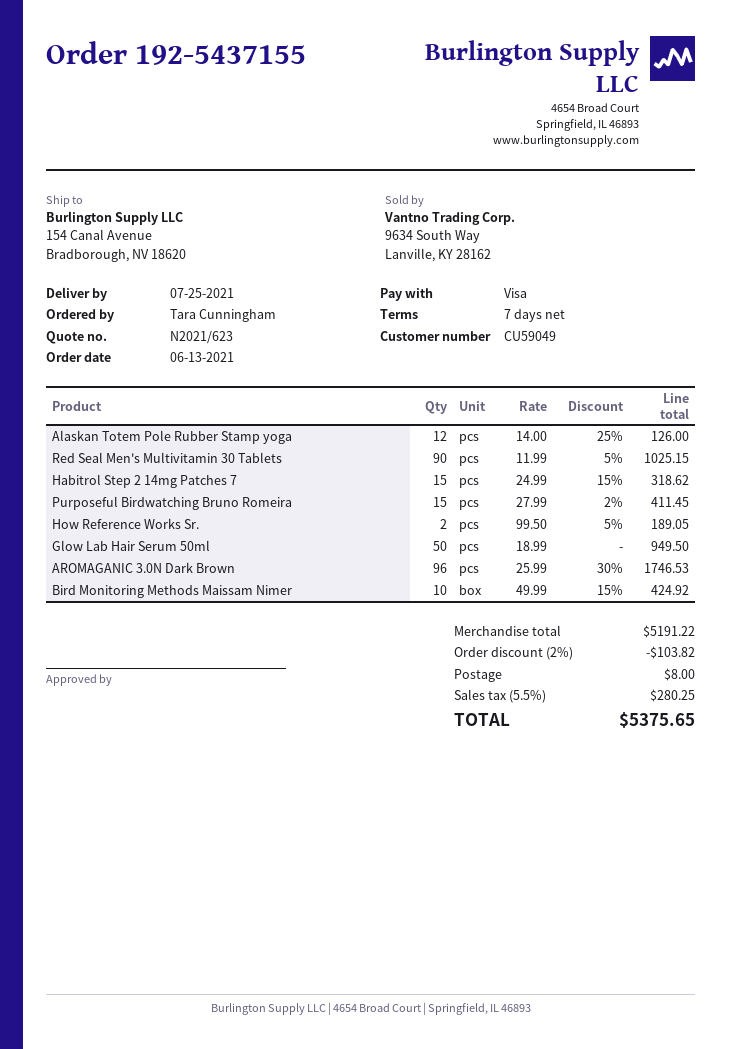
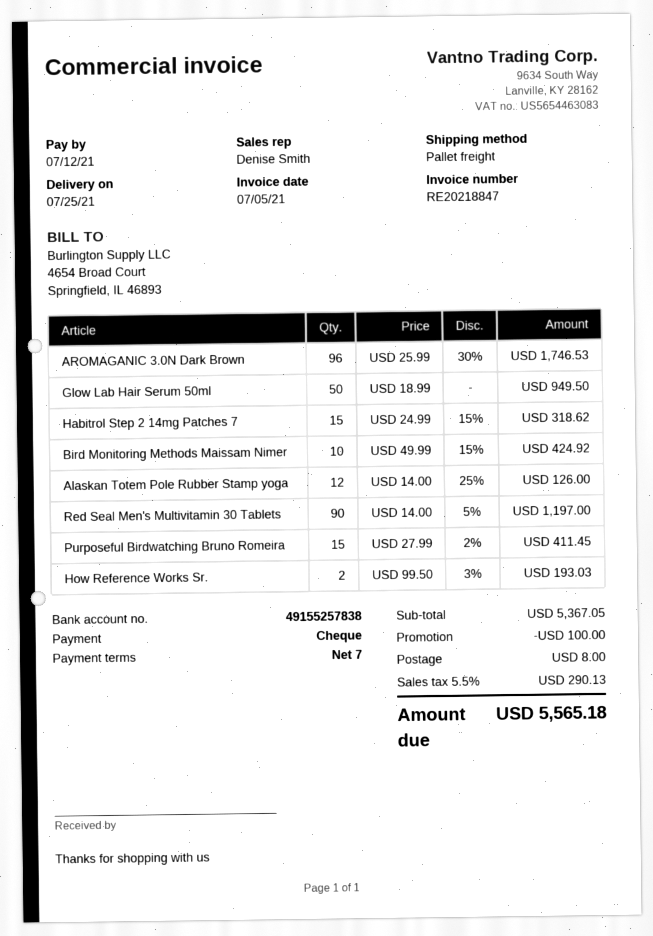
payment method: Visa -> cheque
Red Seal Men's Multivitamin 30 Tablets: 90 x 11.99 - 5% = 1025.15 -> 90 x 14.00 - 5% = 1197.00
How Reference Works Sr.: 2 x 99.50 - 5% = 189.05 -> 2 x 99.50 - 3% = 193.03
subtotal: 5191.22 -> 5367.05
discount: 103.82 -> 100.00
tax: 5.5% = 280.25 -> 5.5% = 290.13
total: 5375.65 -> 5565.18

